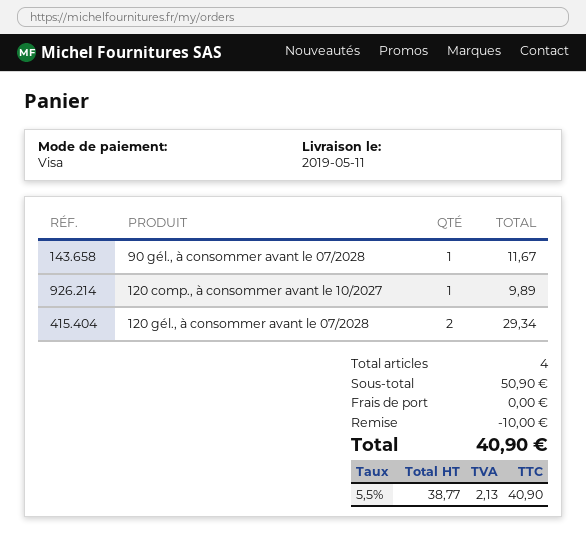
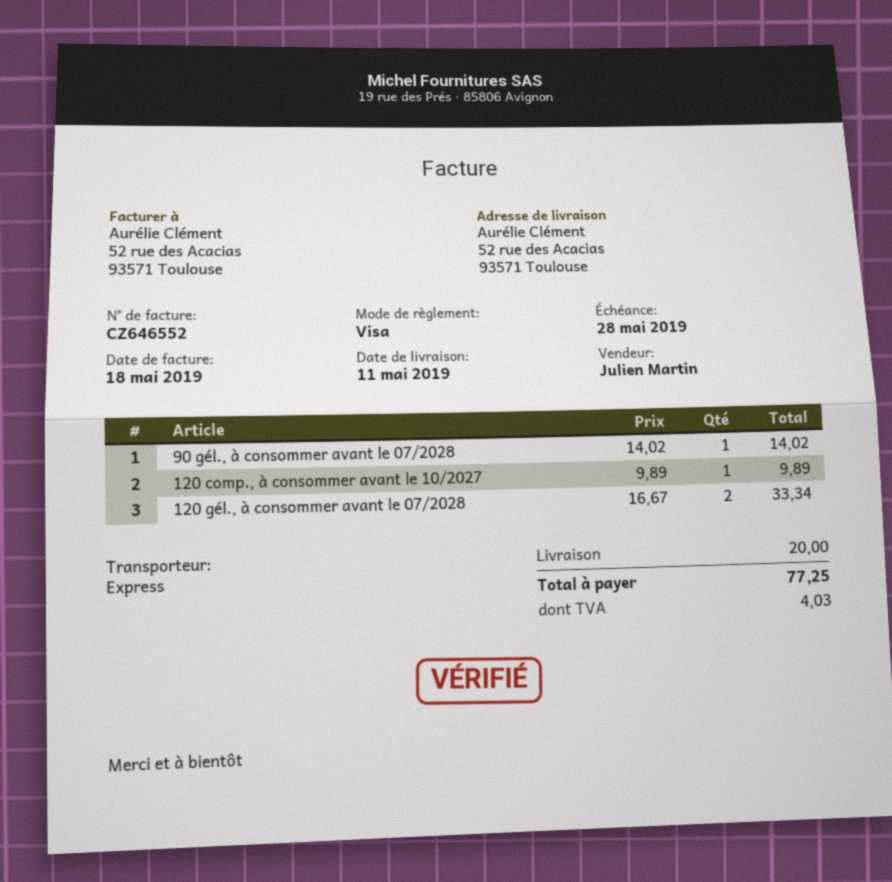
90 gél., à consommer avant le 07/2028: 1 for 11.67 -> 1 for 14.02
120 gél., à consommer avant le 07/2028: 2 for 29.34 -> 2 for 33.34
discount: 10.00 -> none
shipping: 0.00 -> 20.00
tax: 2.13 -> 4.03
total: 40.90 -> 77.25

